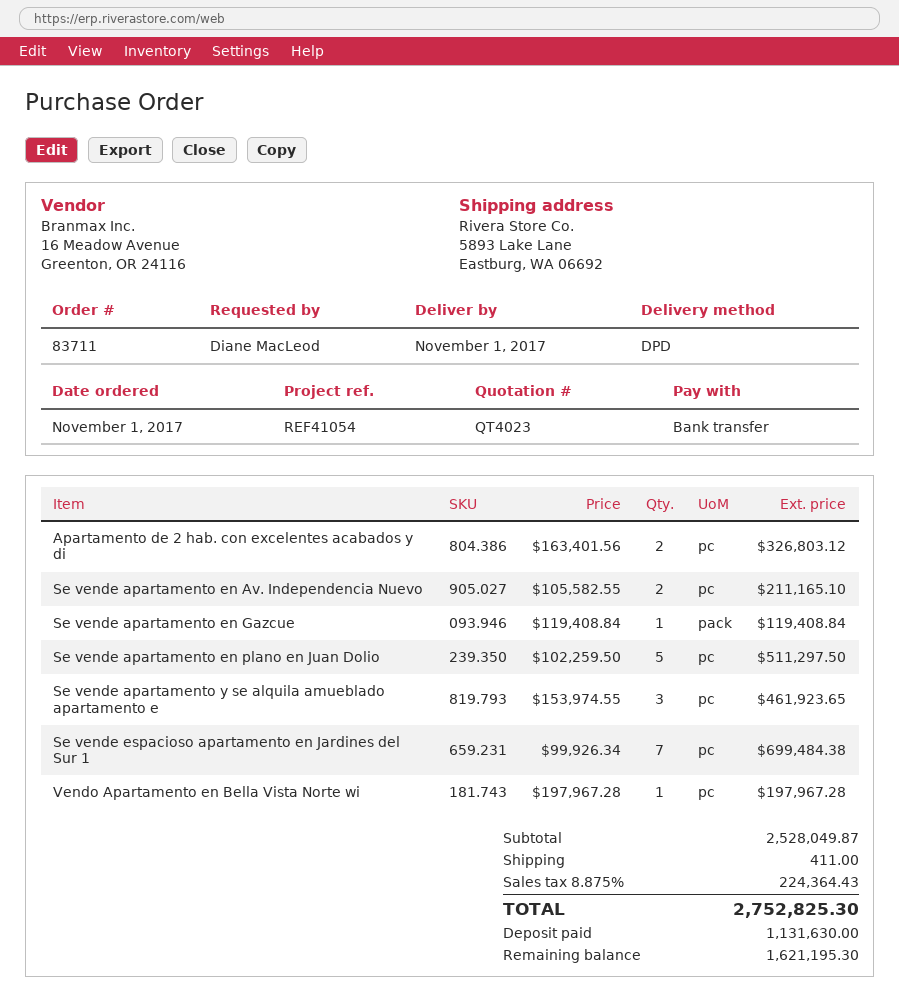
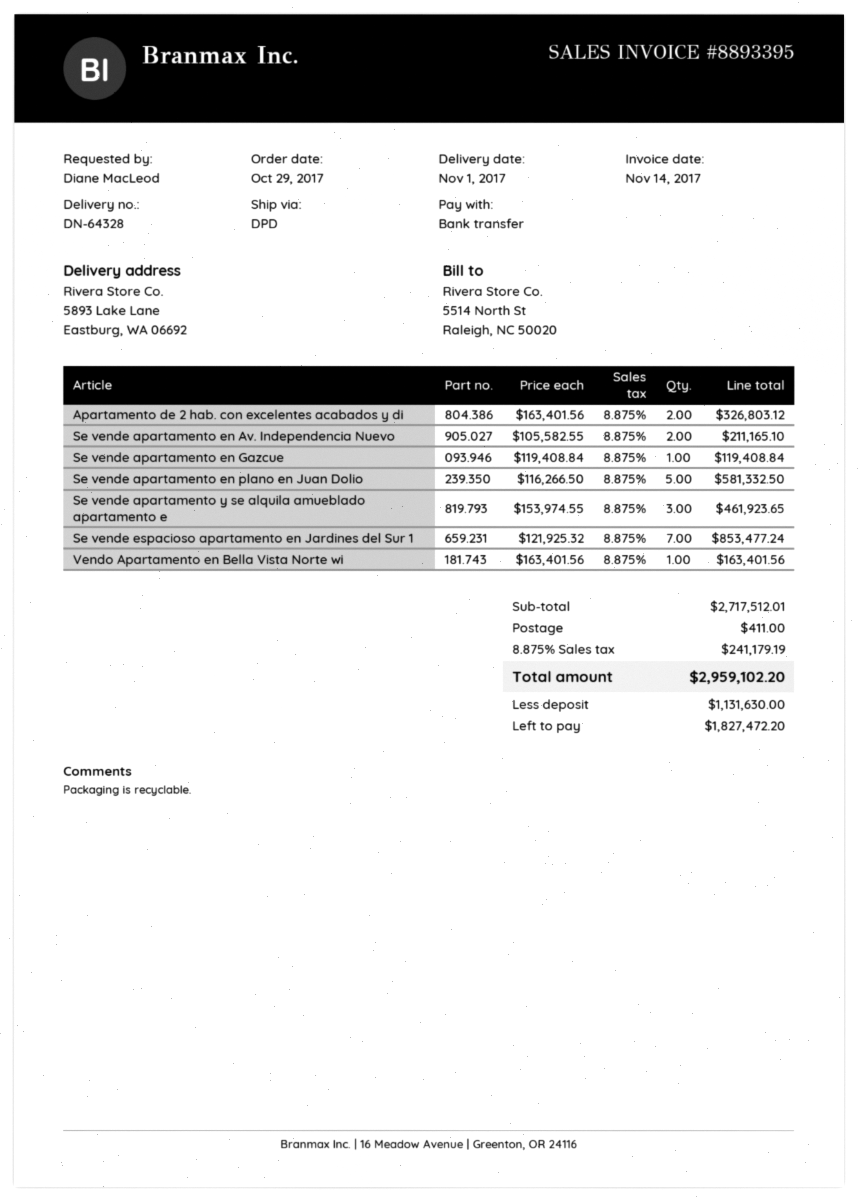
order date: 2017-11-01 -> 2017-10-29
Se vende apartamento en plano en Juan Dolio: 5 x 102259.50 = 511297.50 -> 5 x 116266.50 = 581332.50
Se vende espacioso apartamento en Jardines del Sur 1: 7 x 99926.34 = 699484.38 -> 7 x 121925.32 = 853477.24
Vendo Apartamento en Bella Vista Norte wi: 1 x 197967.28 = 197967.28 -> 1 x 163401.56 = 163401.56
subtotal: 2528049.87 -> 2717512.01
tax: 8.875% = 224364.43 -> 8.875% = 241179.19
total: 2752825.30 -> 2959102.20
balance: 1621195.30 -> 1827472.20

